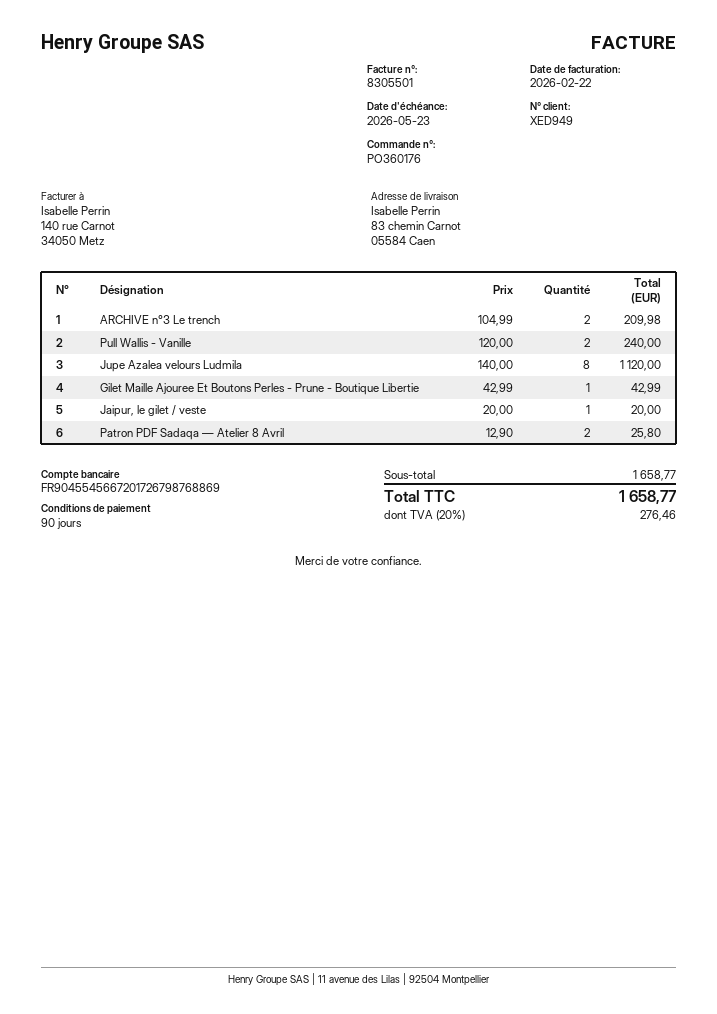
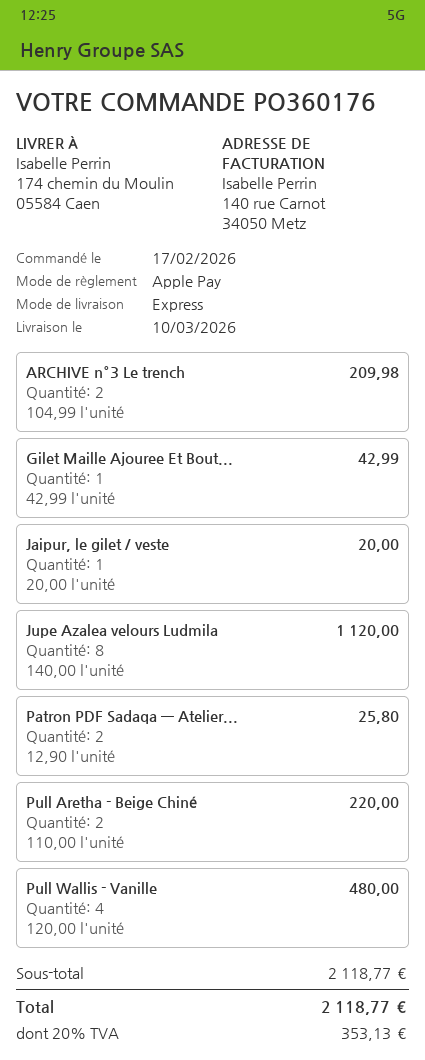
ship to: 83 chemin Carnot, 05584 Caen -> 174 chemin du Moulin, 05584 Caen
Pull Wallis - Vanille: 2 x 120.00 = 240.00 -> 4 x 120.00 = 480.00
Pull Aretha - Beige Chiné: none -> 2 x 110.00 = 220.00
subtotal: 1658.77 -> 2118.77
tax: 20% = 276.46 -> 20% = 353.13
total: 1658.77 -> 2118.77

